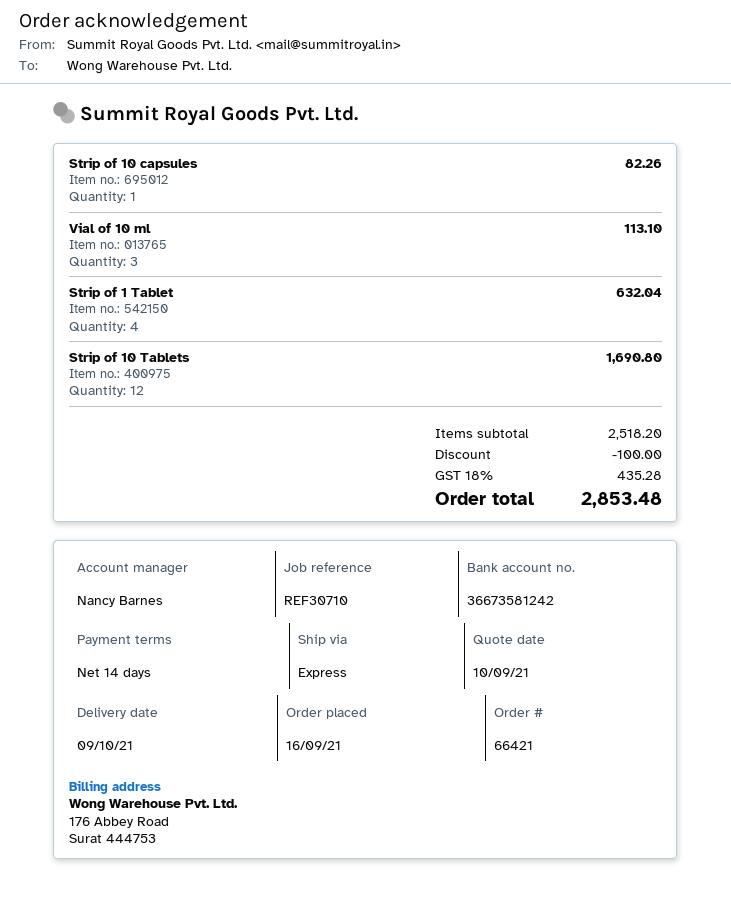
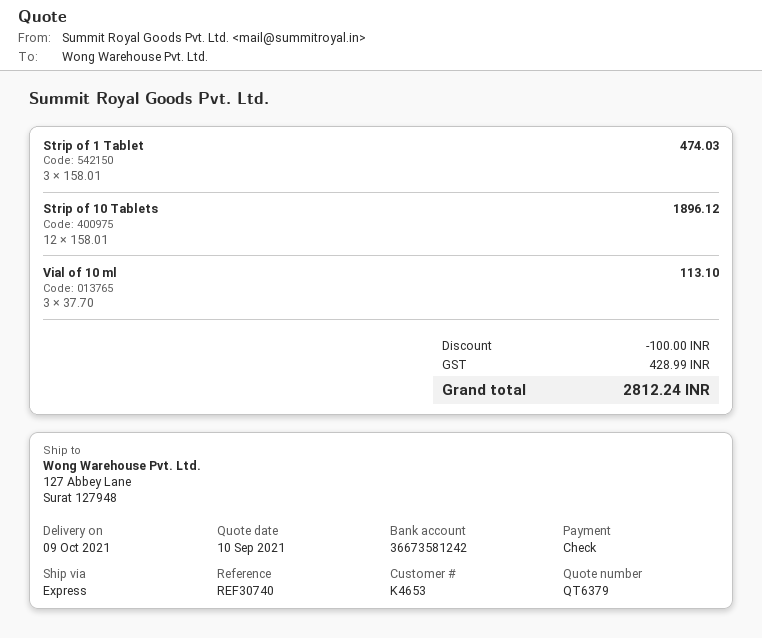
reference: REF30710 -> REF30740
Strip of 10 capsules: 1 for 82.26 -> none
Strip of 1 Tablet: 4 for 632.04 -> 3 for 474.03
Strip of 10 Tablets: 12 for 1690.80 -> 12 for 1896.12
tax: 435.28 -> 428.99
total: 2853.48 -> 2812.24

